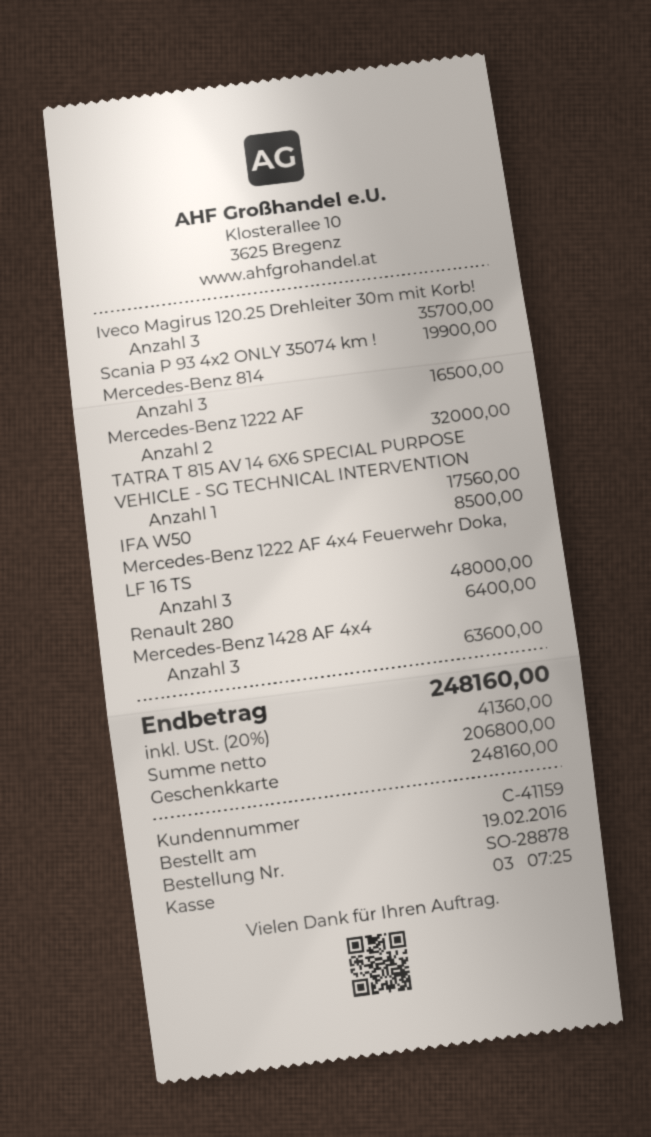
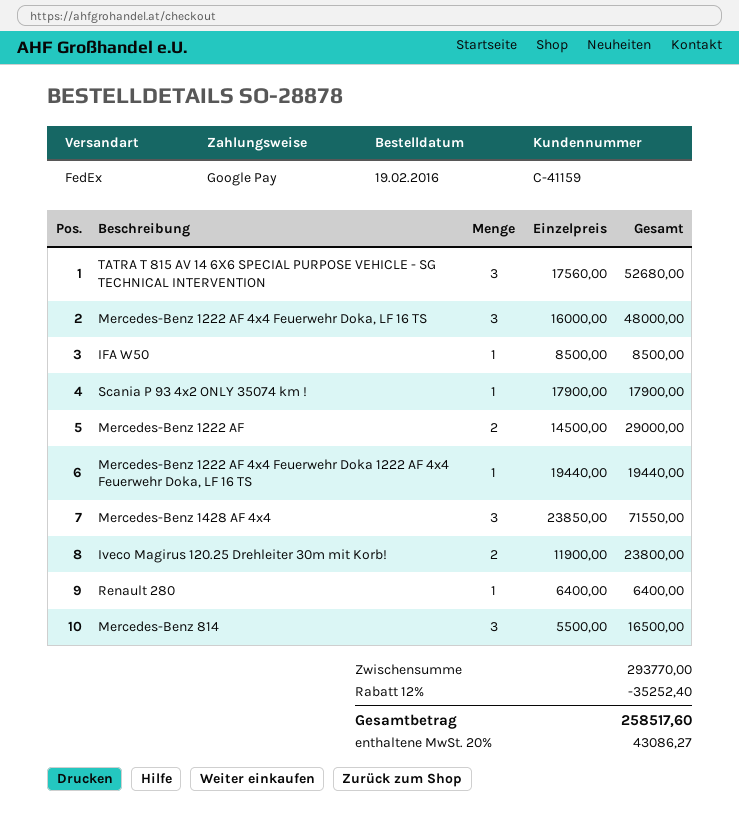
payment method: gift card -> Google Pay
Iveco Magirus 120.25 Drehleiter 30m mit Korb!: 3 for 35700.00 -> 2 for 23800.00
Scania P 93 4x2 ONLY 35074 km !: 1 for 19900.00 -> 1 for 17900.00
Mercedes-Benz 1222 AF: 2 for 32000.00 -> 2 for 29000.00
TATRA T 815 AV 14 6X6 SPECIAL PURPOSE VEHICLE - SG TECHNICAL INTERVENTION: 1 for 17560.00 -> 3 for 52680.00
Mercedes-Benz 1428 AF 4x4: 3 for 63600.00 -> 3 for 71550.00
Mercedes-Benz 1222 AF 4x4 Feuerwehr Doka 1222 AF 4x4 Feuerwehr Doka, LF 16 TS: none -> 1 for 19440.00
discount: none -> 12% = 35252.40
tax: 20% = 41360.00 -> 20% = 43086.27
total: 248160.00 -> 258517.60

